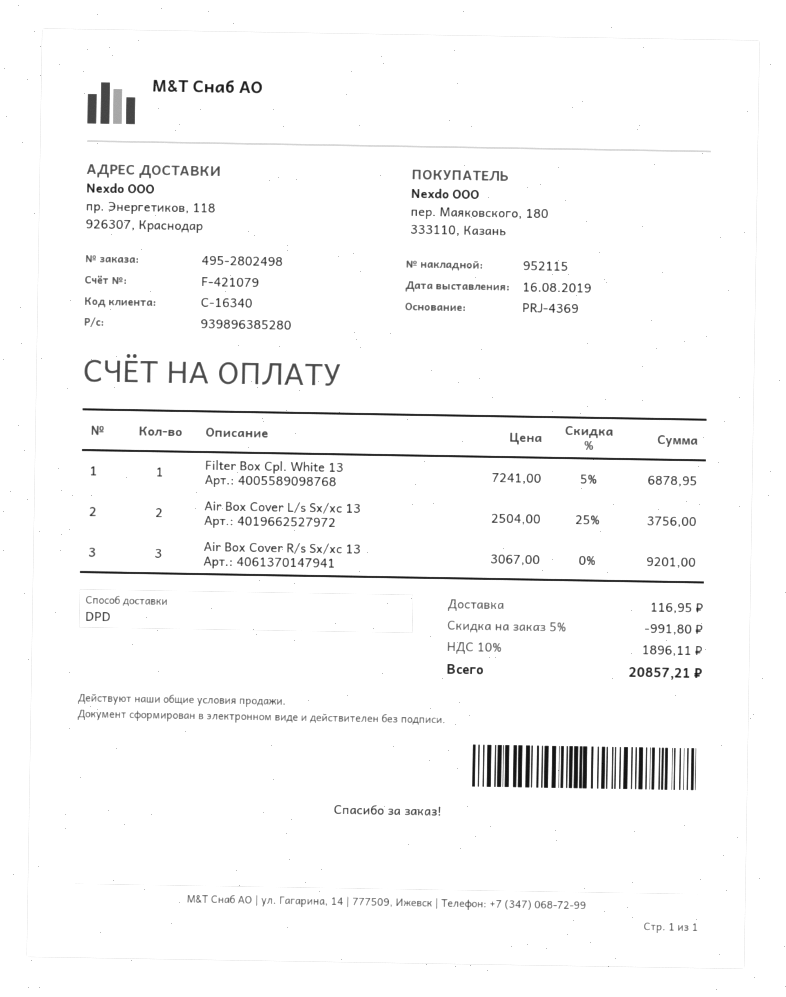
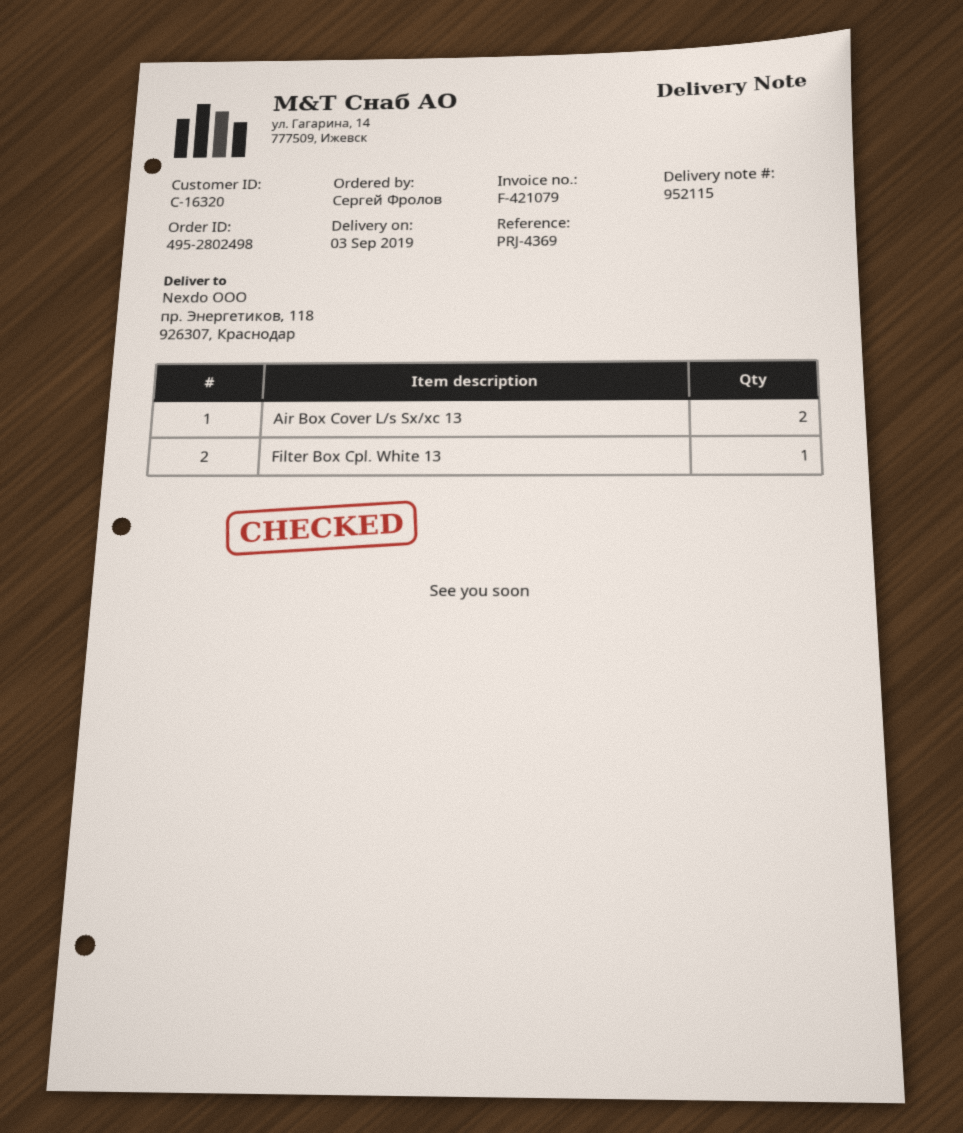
customer number: C-16340 -> C-16320
Air Box Cover R/s Sx/xc 13: 3 -> none

